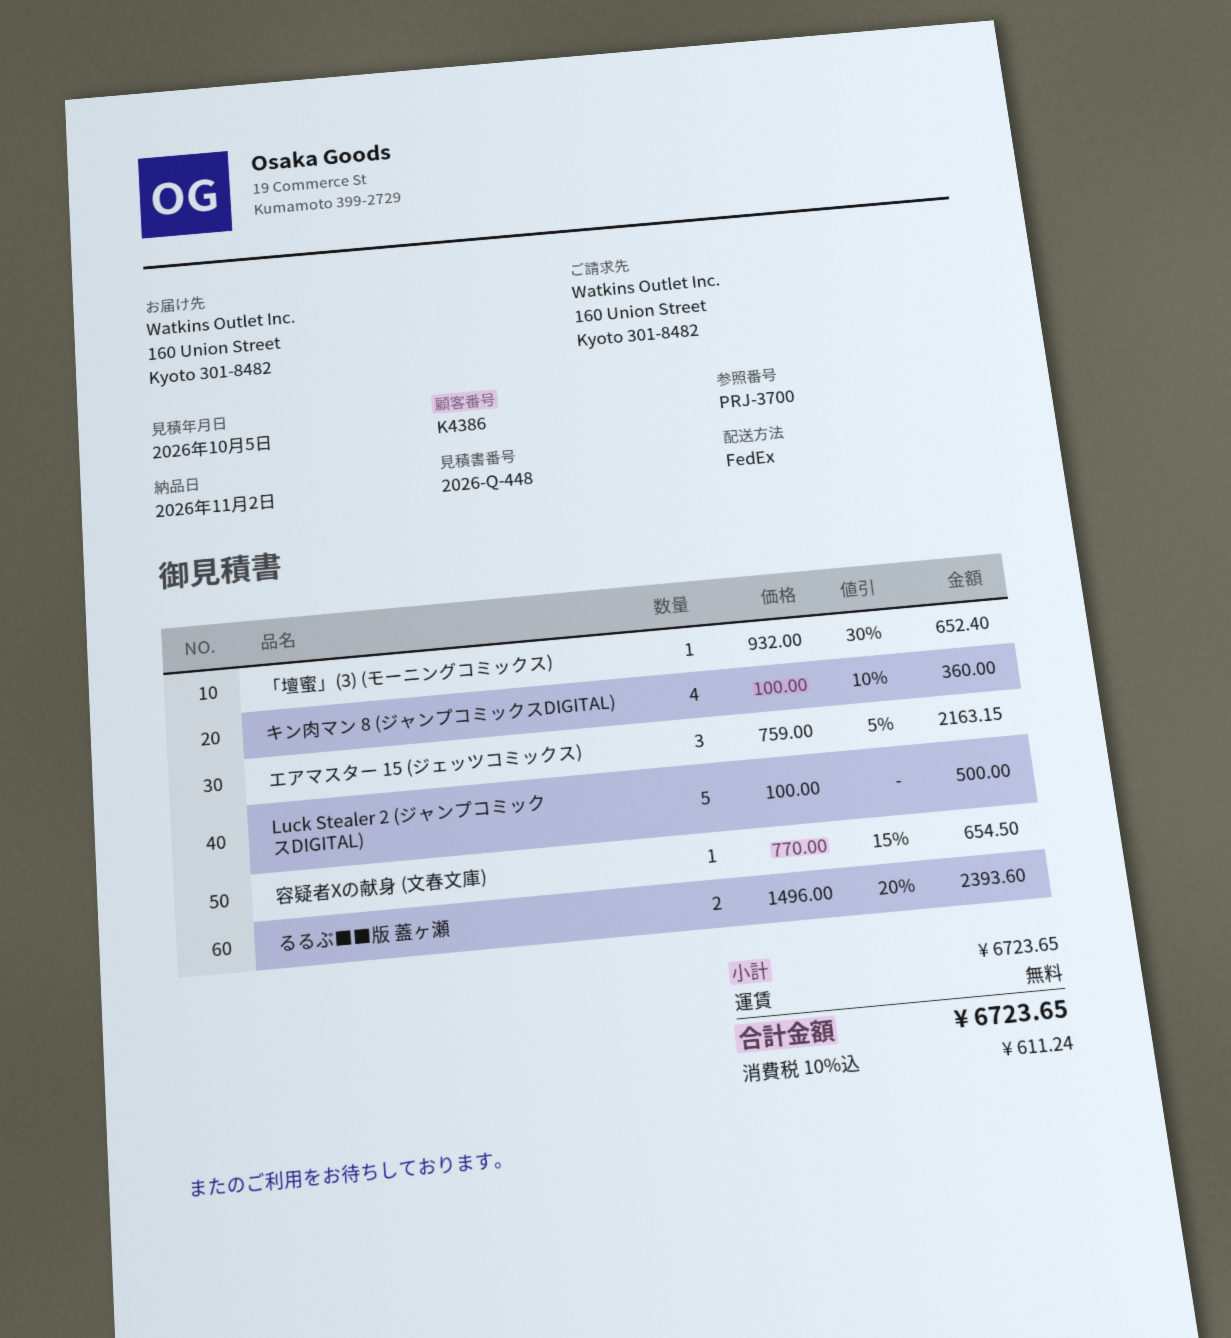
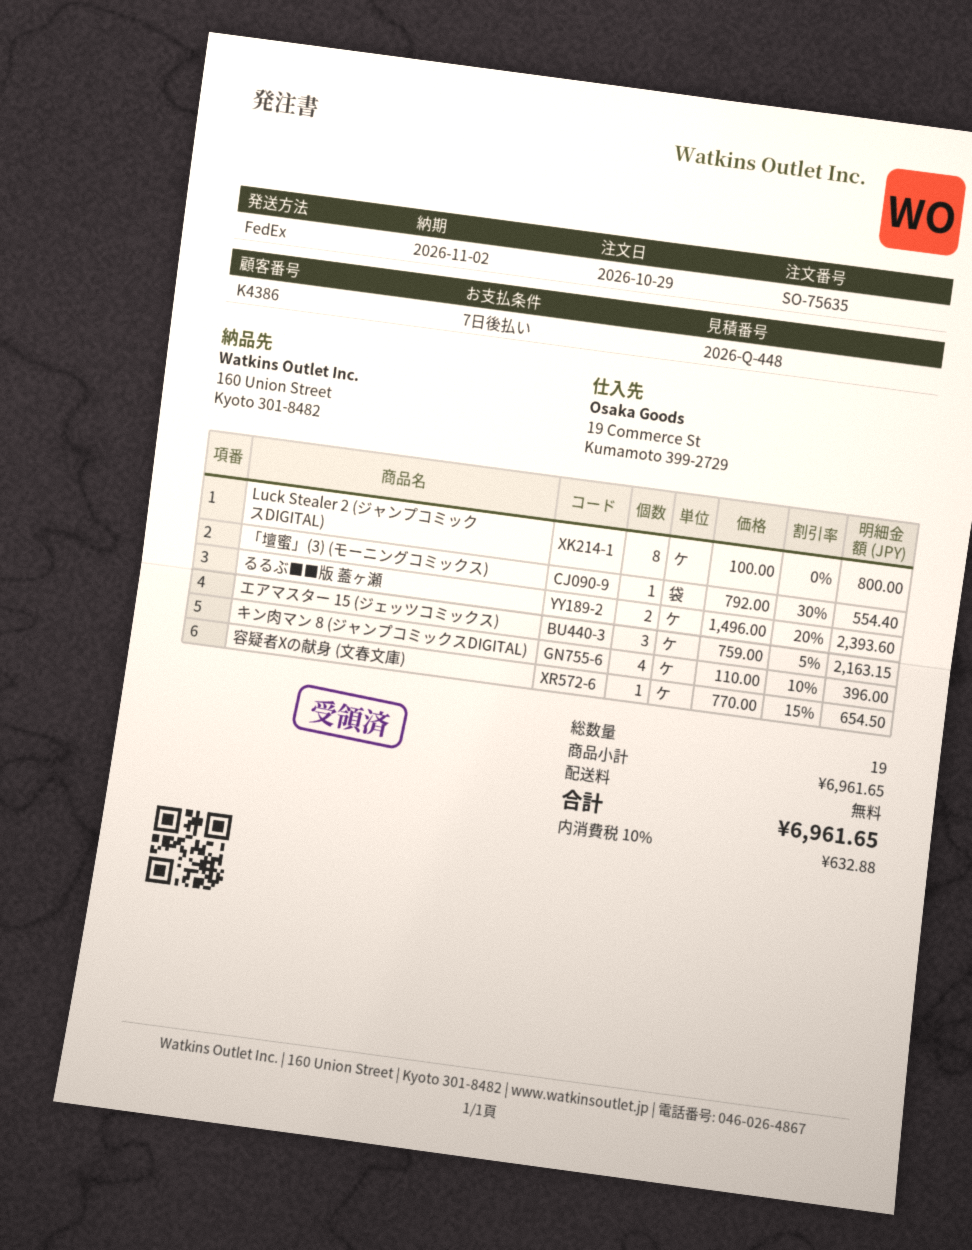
「壇蜜」(3) (モーニングコミックス): 1 x 932.00 - 30% = 652.40 -> 1 x 792.00 - 30% = 554.40
キン肉マン 8 (ジャンプコミックスDIGITAL): 4 x 100.00 - 10% = 360.00 -> 4 x 110.00 - 10% = 396.00
Luck Stealer 2 (ジャンプコミックスDIGITAL): 5 x 100.00 = 500.00 -> 8 x 100.00 = 800.00
subtotal: 6723.65 -> 6961.65
tax: 10% = 611.24 -> 10% = 632.88
total: 6723.65 -> 6961.65

